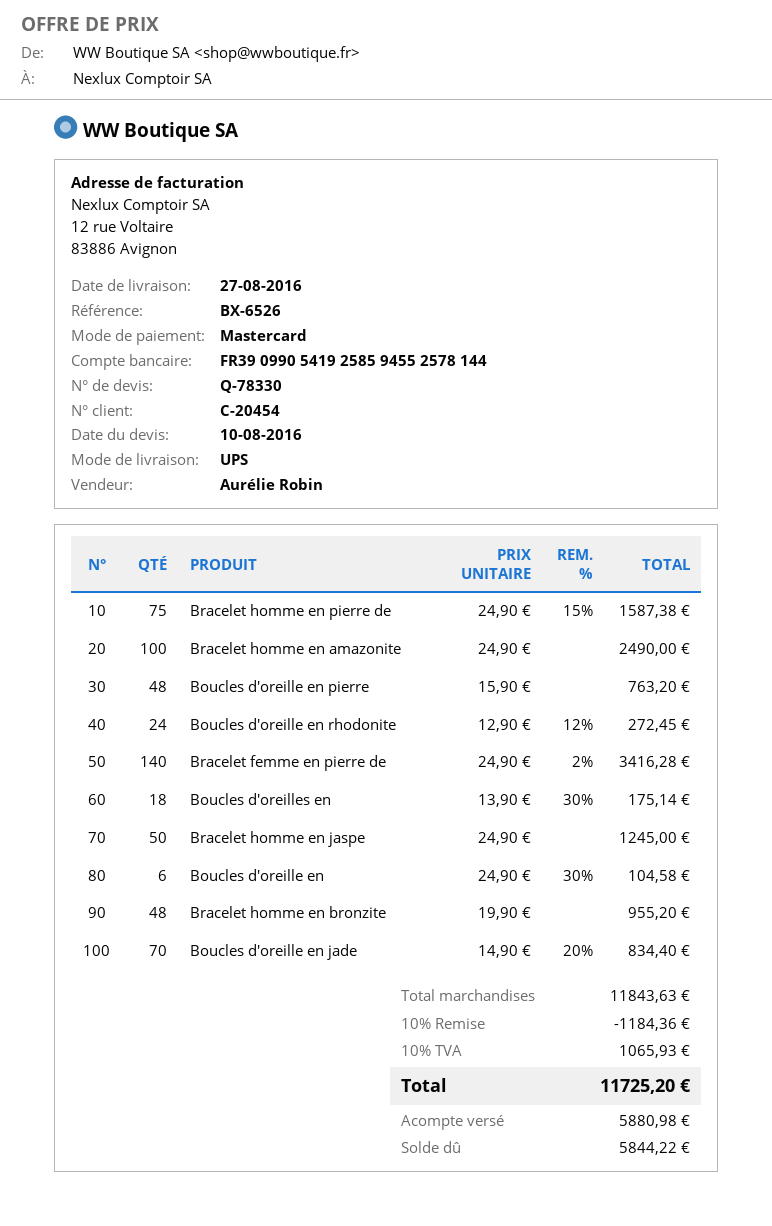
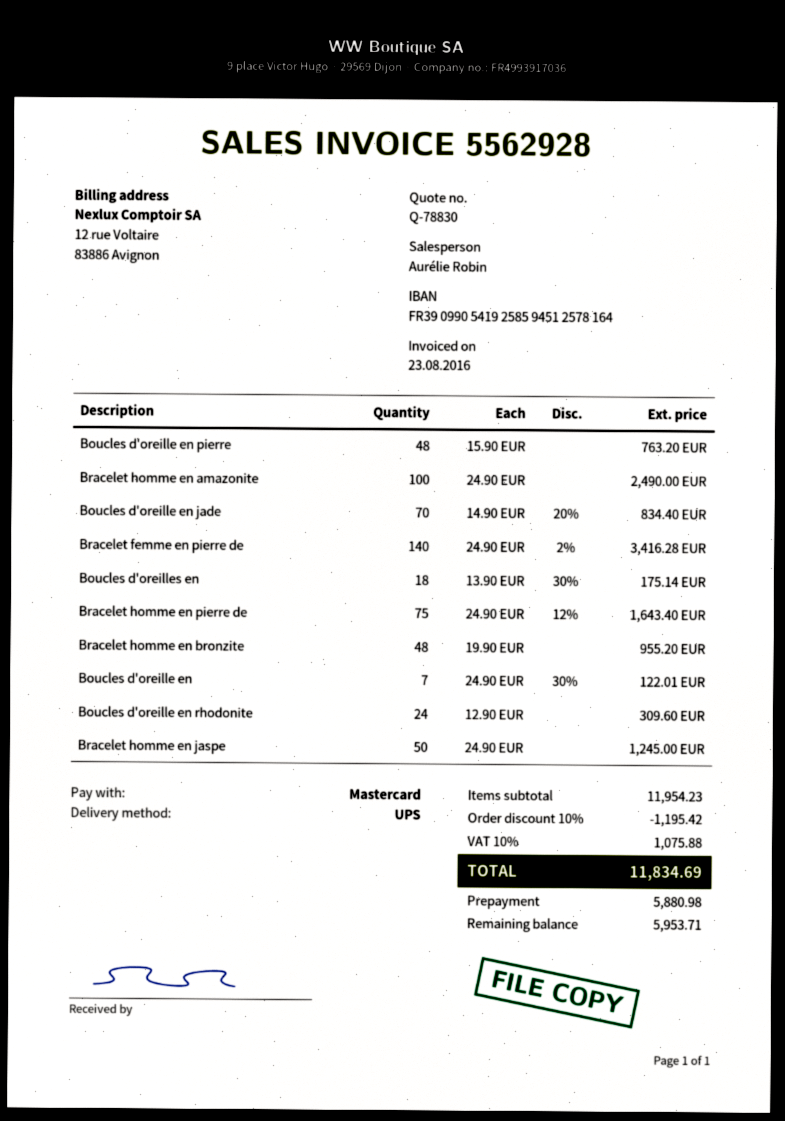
quote number: Q-78330 -> Q-78830
bank account: FR3909905419258594552578144 -> FR3909905419258594512578164
Bracelet homme en pierre de: 75 x 24.90 - 15% = 1587.38 -> 75 x 24.90 - 12% = 1643.40
Boucles d'oreille en rhodonite: 24 x 12.90 - 12% = 272.45 -> 24 x 12.90 = 309.60
Boucles d'oreille en: 6 x 24.90 - 30% = 104.58 -> 7 x 24.90 - 30% = 122.01
subtotal: 11843.63 -> 11954.23
discount: 10% = 1184.36 -> 10% = 1195.42
tax: 10% = 1065.93 -> 10% = 1075.88
total: 11725.20 -> 11834.69
balance: 5844.22 -> 5953.71

